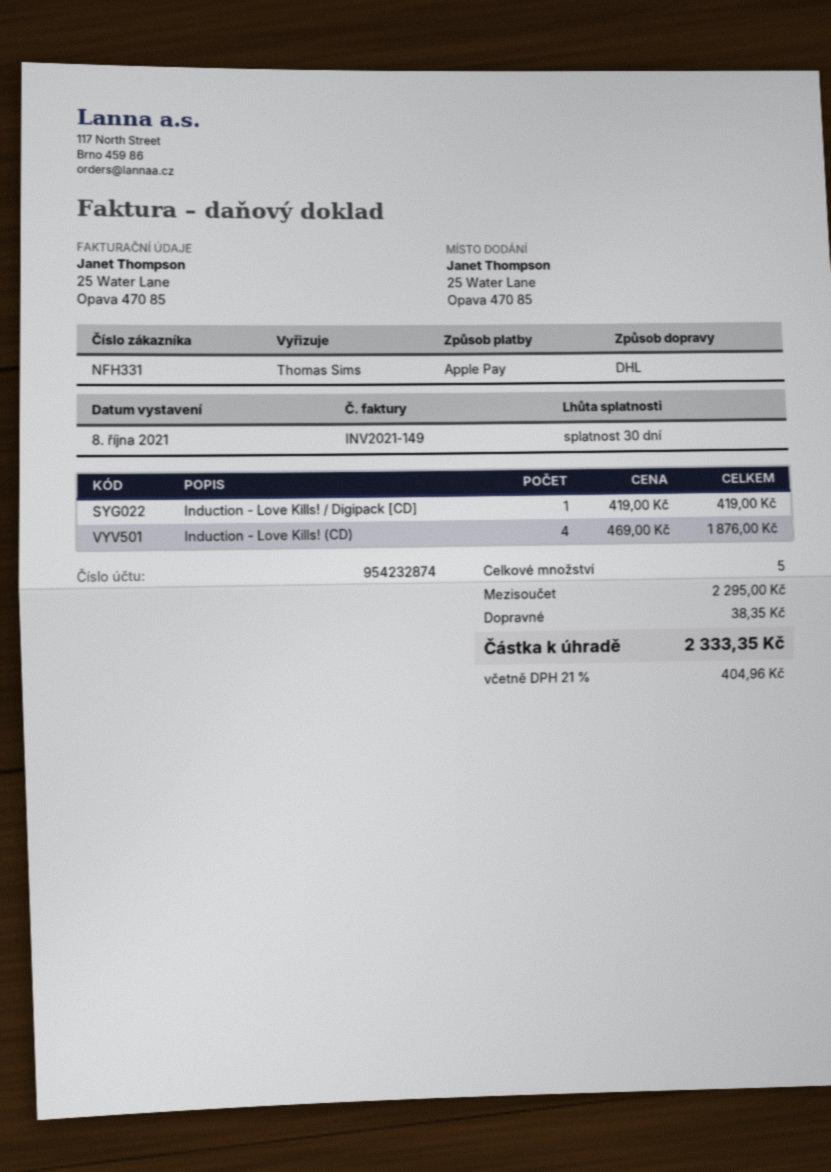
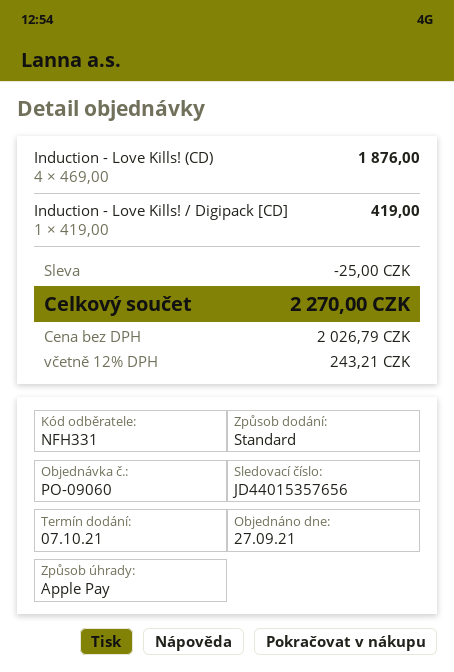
shipping method: DHL -> standard
discount: none -> 25.00
shipping: 38.35 -> none
tax: 21% = 404.96 -> 12% = 243.21
total: 2333.35 -> 2270.00

